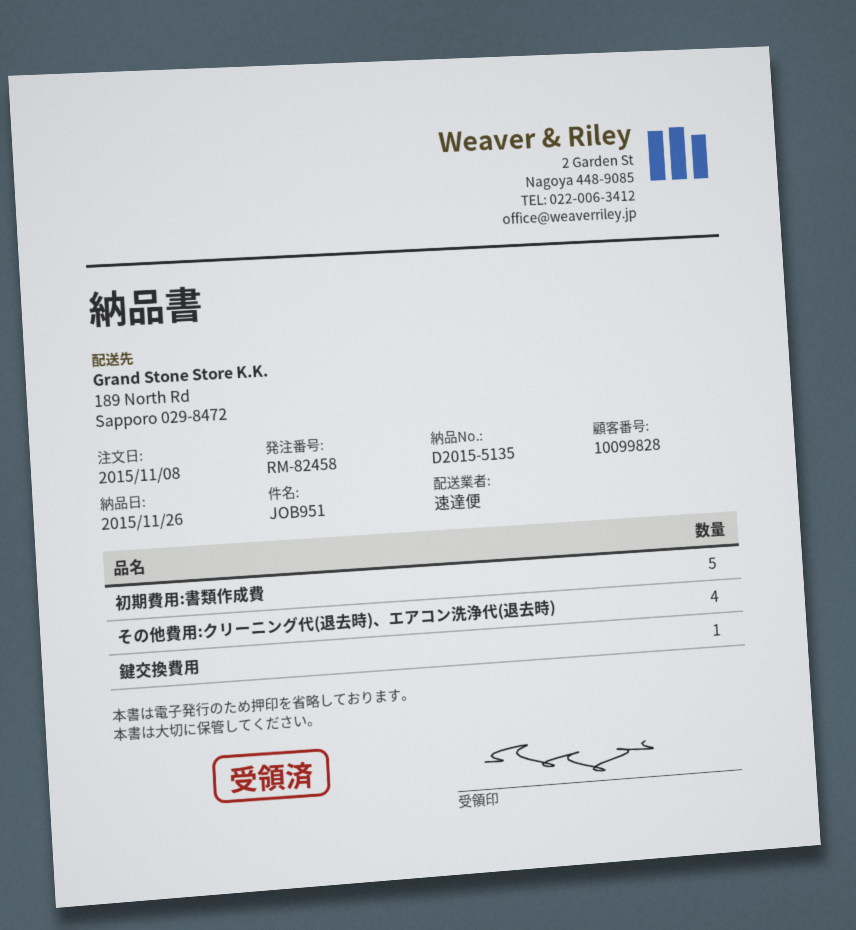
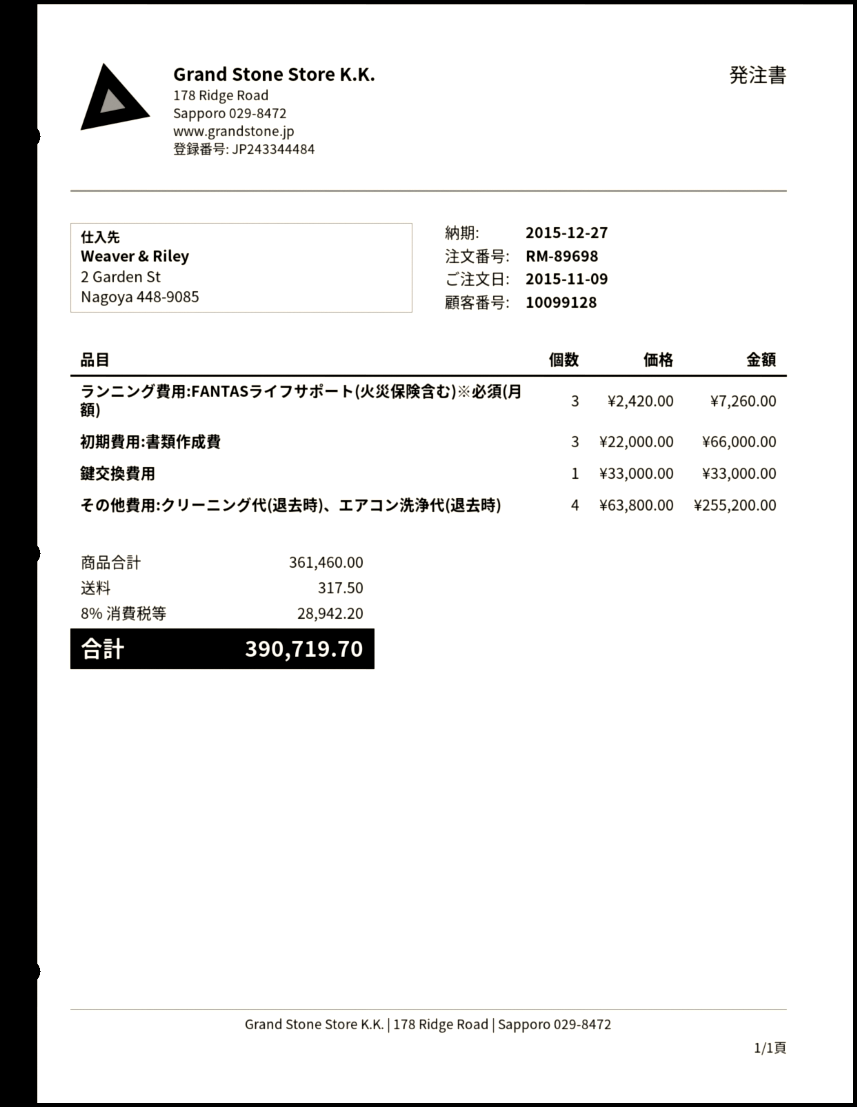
order number: RM-82458 -> RM-89698
order date: 2015-11-08 -> 2015-11-09
delivery date: 2015-11-26 -> 2015-12-27
customer number: 10099828 -> 10099128
初期費用:書類作成費: 5 -> 3
ランニング費用:FANTASライフサポート(火災保険含む)※必須(月額): none -> 3

